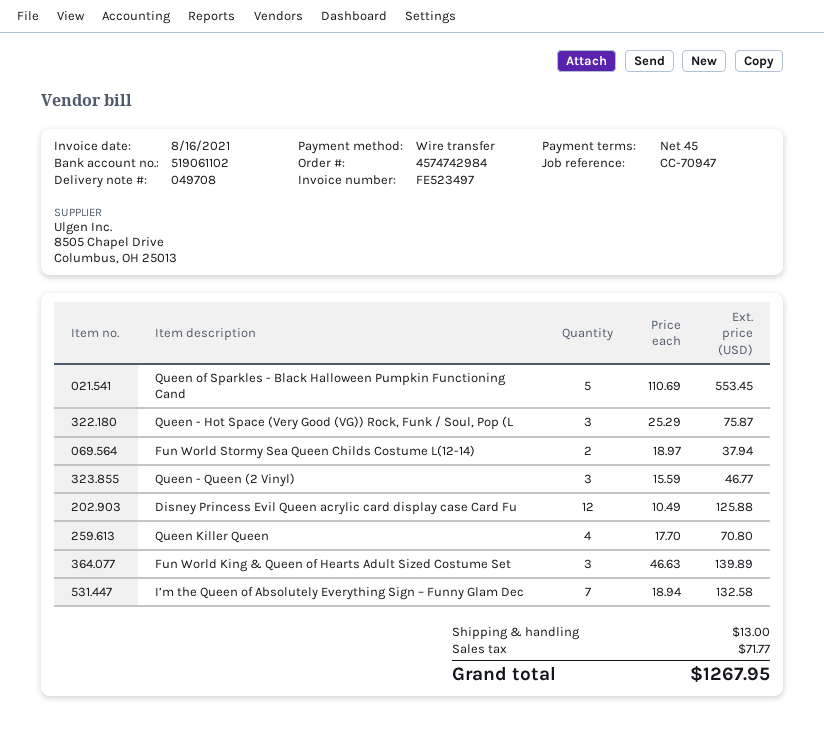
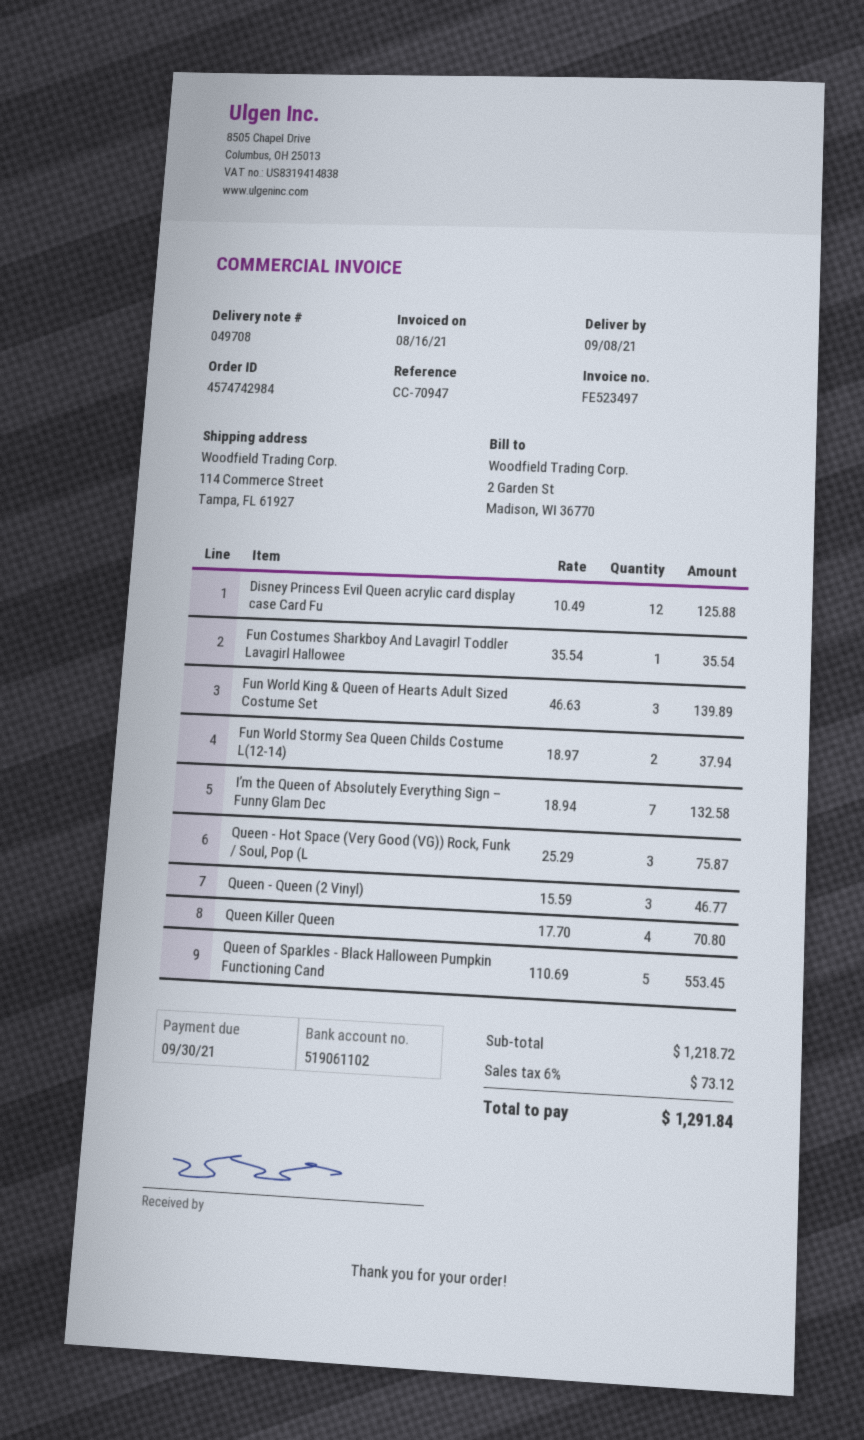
Fun Costumes Sharkboy And Lavagirl Toddler Lavagirl Hallowee: none -> 1 x 35.54 = 35.54
shipping: 13.00 -> none
tax: 71.77 -> 73.12
total: 1267.95 -> 1291.84

